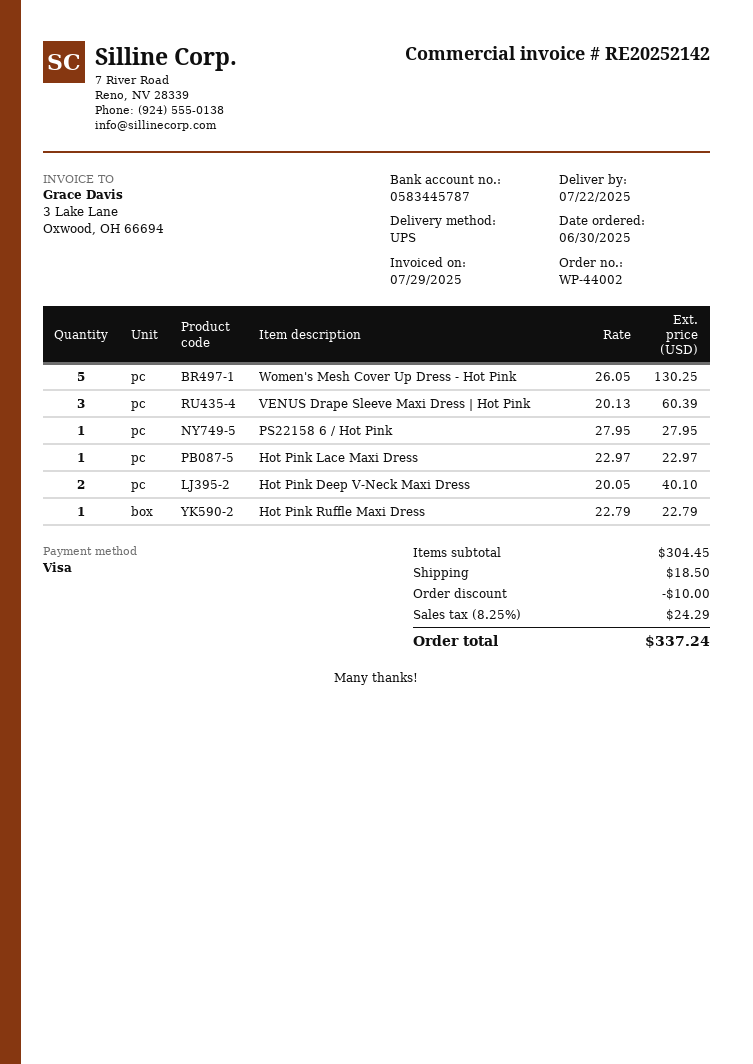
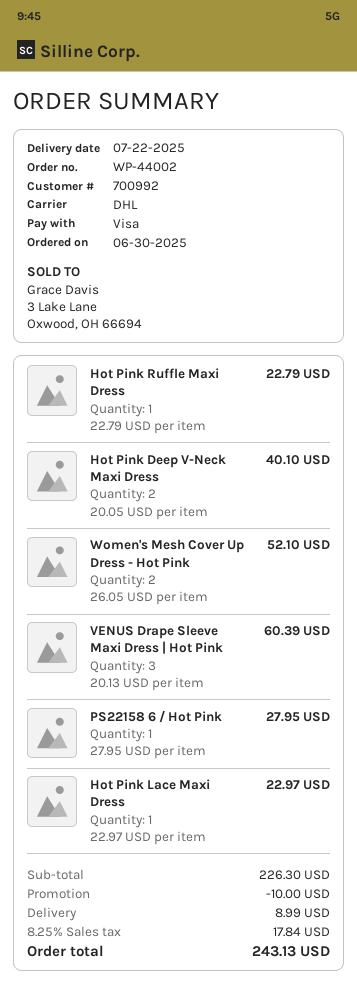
shipping method: UPS -> DHL
Women's Mesh Cover Up Dress - Hot Pink: 5 x 26.05 = 130.25 -> 2 x 26.05 = 52.10
subtotal: 304.45 -> 226.30
shipping: 18.50 -> 8.99
tax: 8.25% = 24.29 -> 8.25% = 17.84
total: 337.24 -> 243.13

